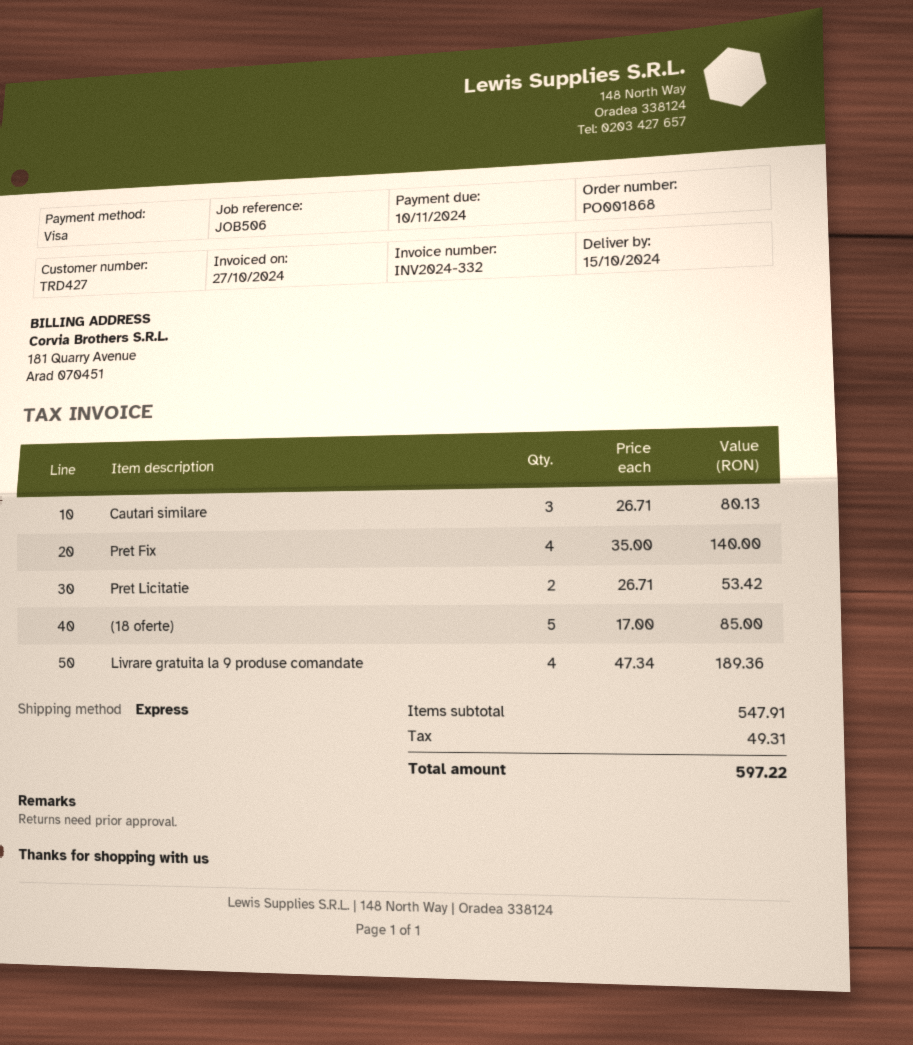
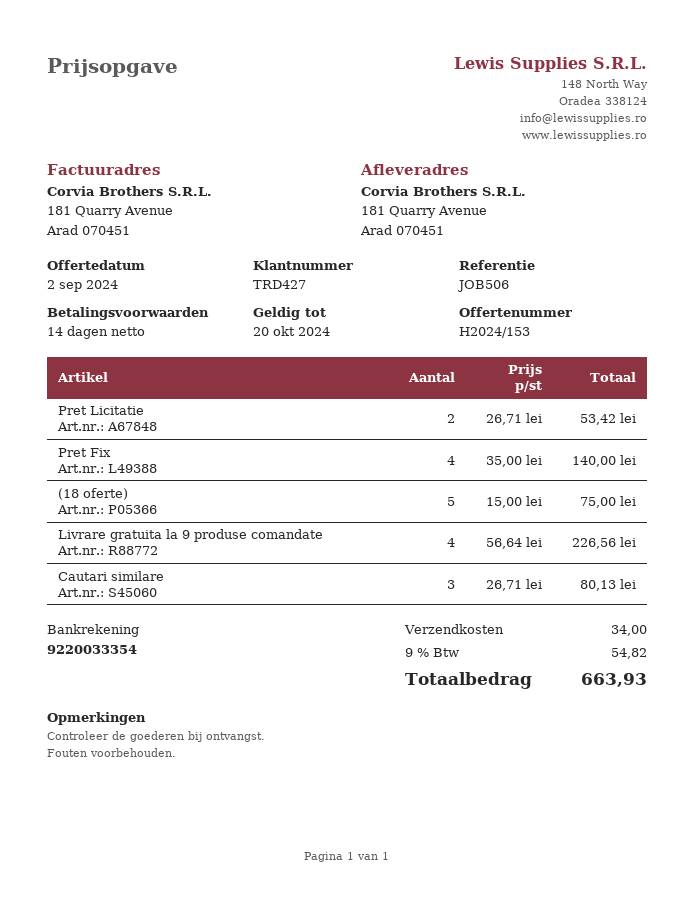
(18 oferte): 5 x 17.00 = 85.00 -> 5 x 15.00 = 75.00
Livrare gratuita la 9 produse comandate: 4 x 47.34 = 189.36 -> 4 x 56.64 = 226.56
shipping: none -> 34.00
tax: 49.31 -> 54.82
total: 597.22 -> 663.93

